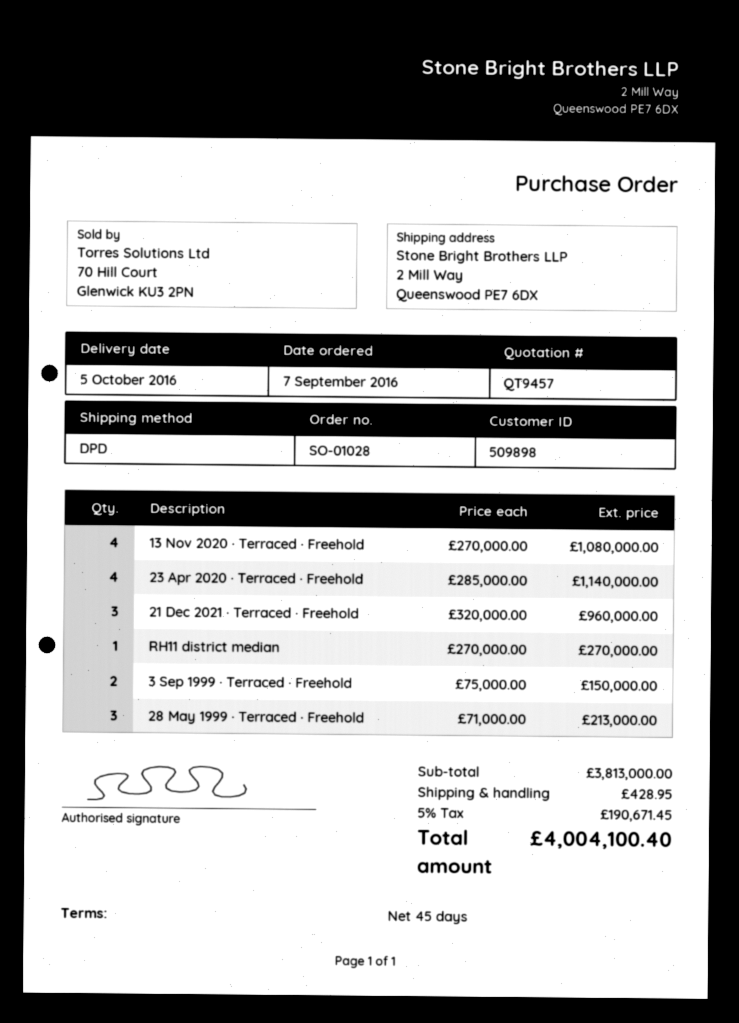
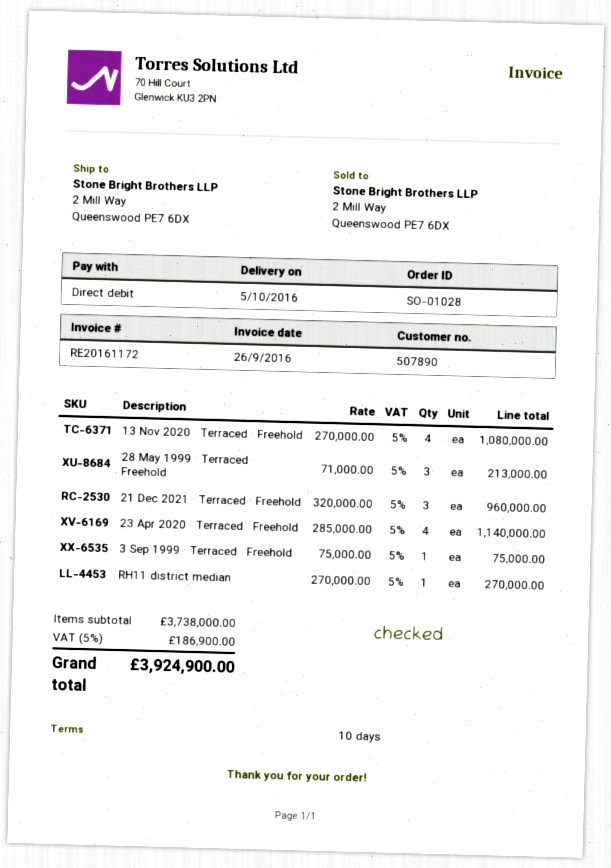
payment terms: 45 days -> 10 days
customer number: 509898 -> 507890
3 Sep 1999 · Terraced · Freehold: 2 x 75000.00 = 150000.00 -> 1 x 75000.00 = 75000.00
subtotal: 3813000.00 -> 3738000.00
shipping: 428.95 -> none
tax: 5% = 190671.45 -> 5% = 186900.00
total: 4004100.40 -> 3924900.00

